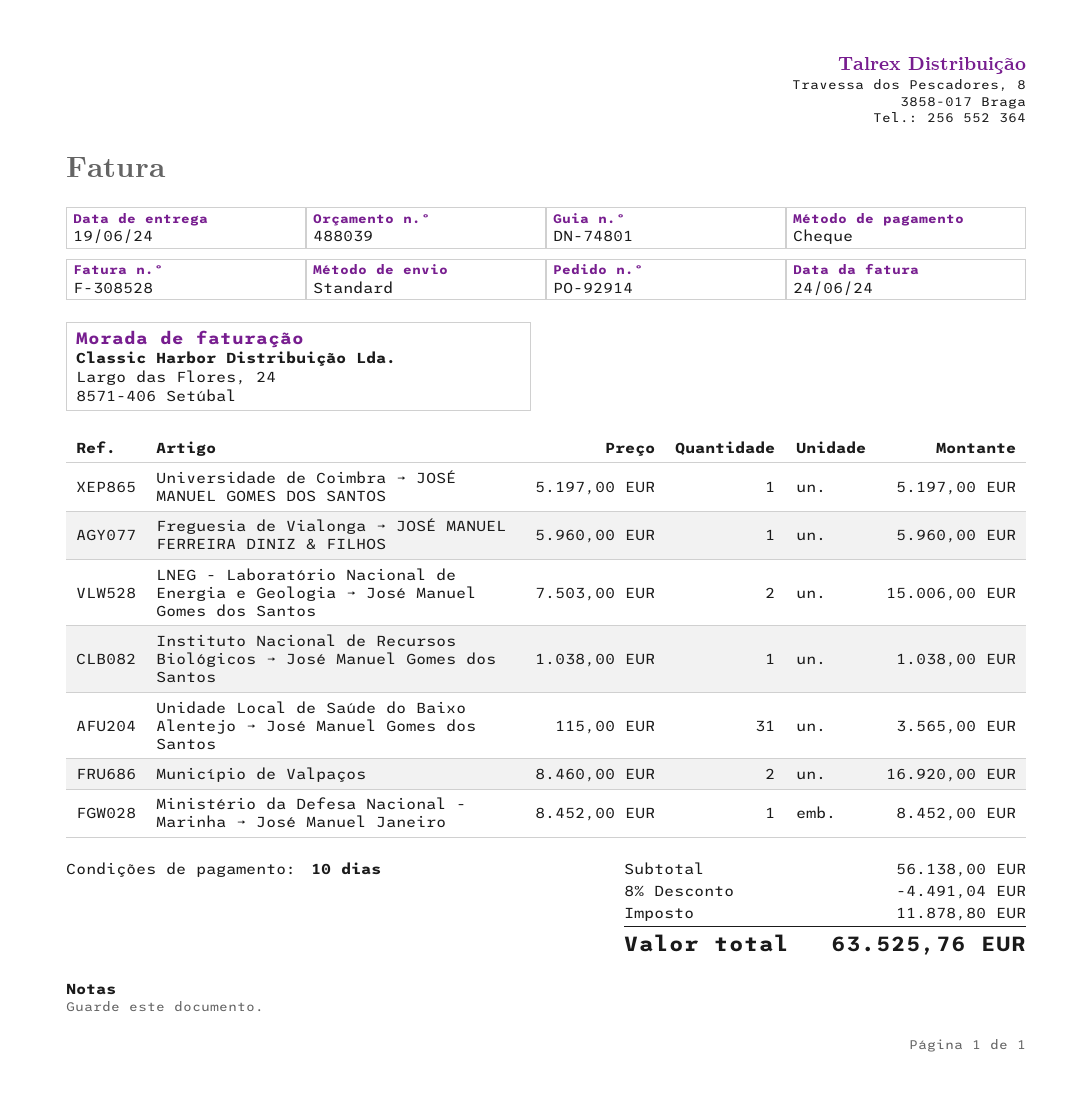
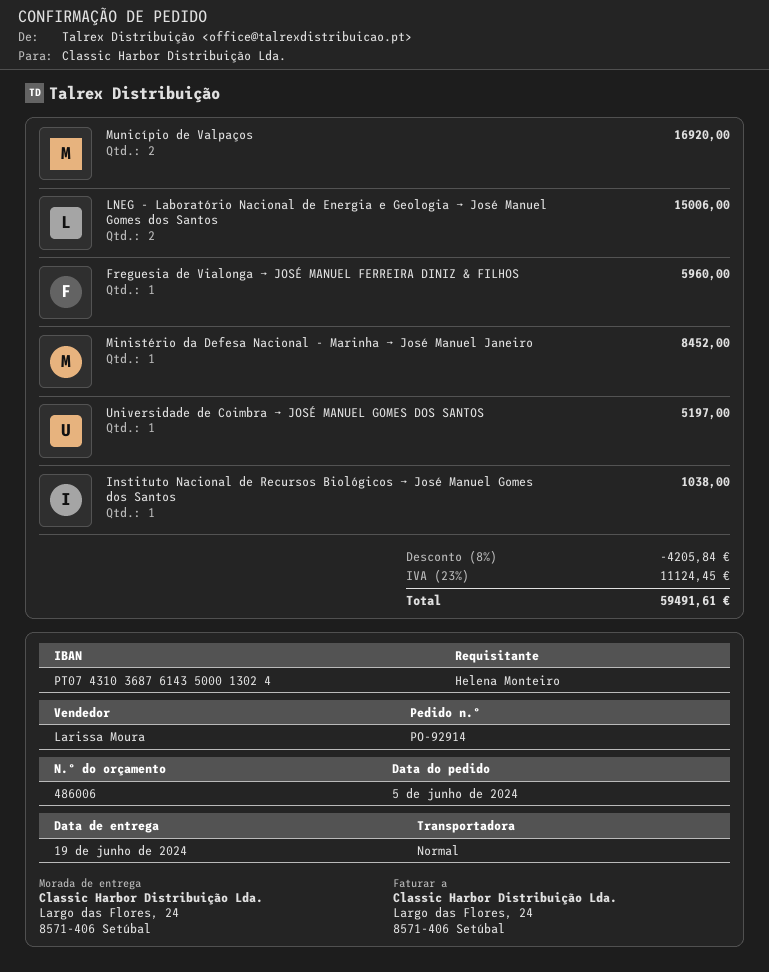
quote number: 488039 -> 486006
Unidade Local de Saúde do Baixo Alentejo → José Manuel Gomes dos Santos: 31 for 3565.00 -> none
discount: 8% = 4491.04 -> 8% = 4205.84
tax: 11878.80 -> 11124.45
total: 63525.76 -> 59491.61

